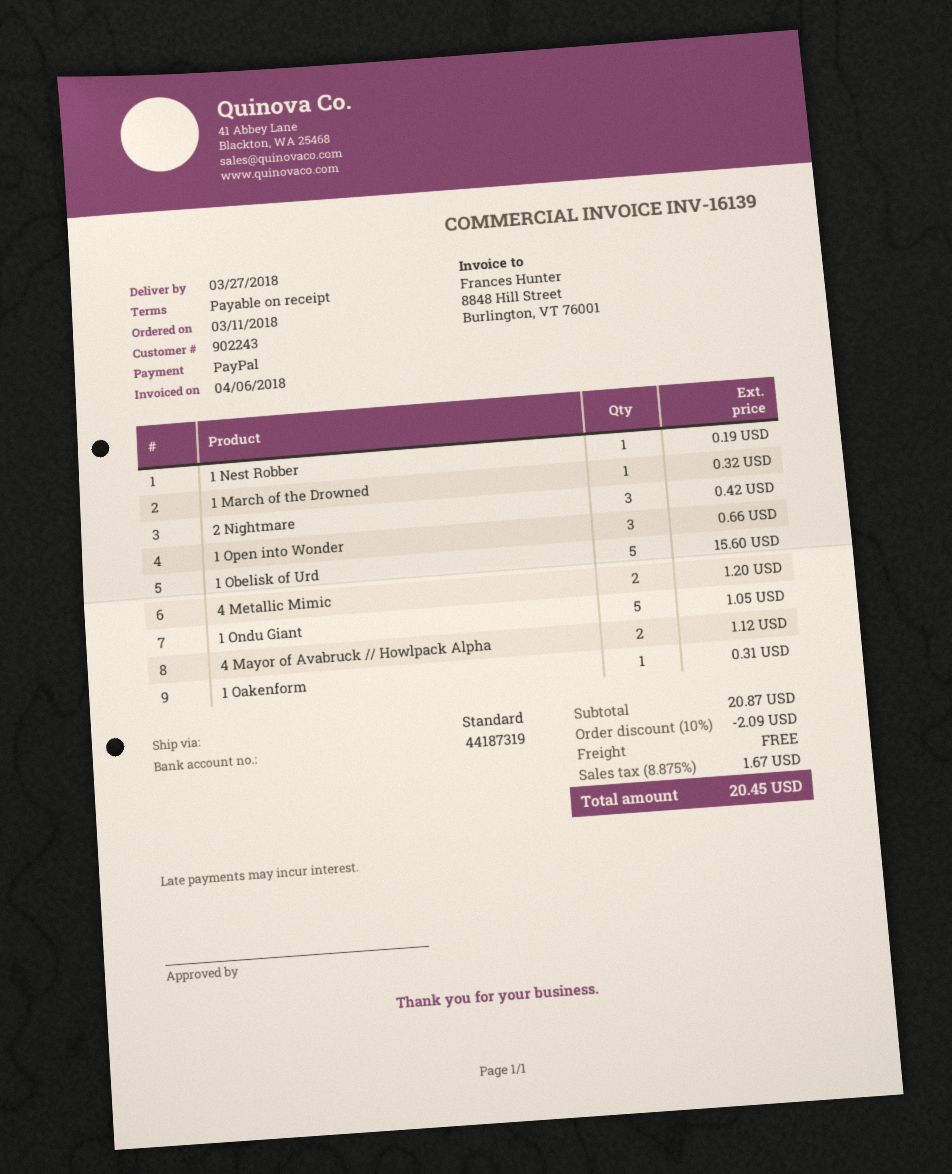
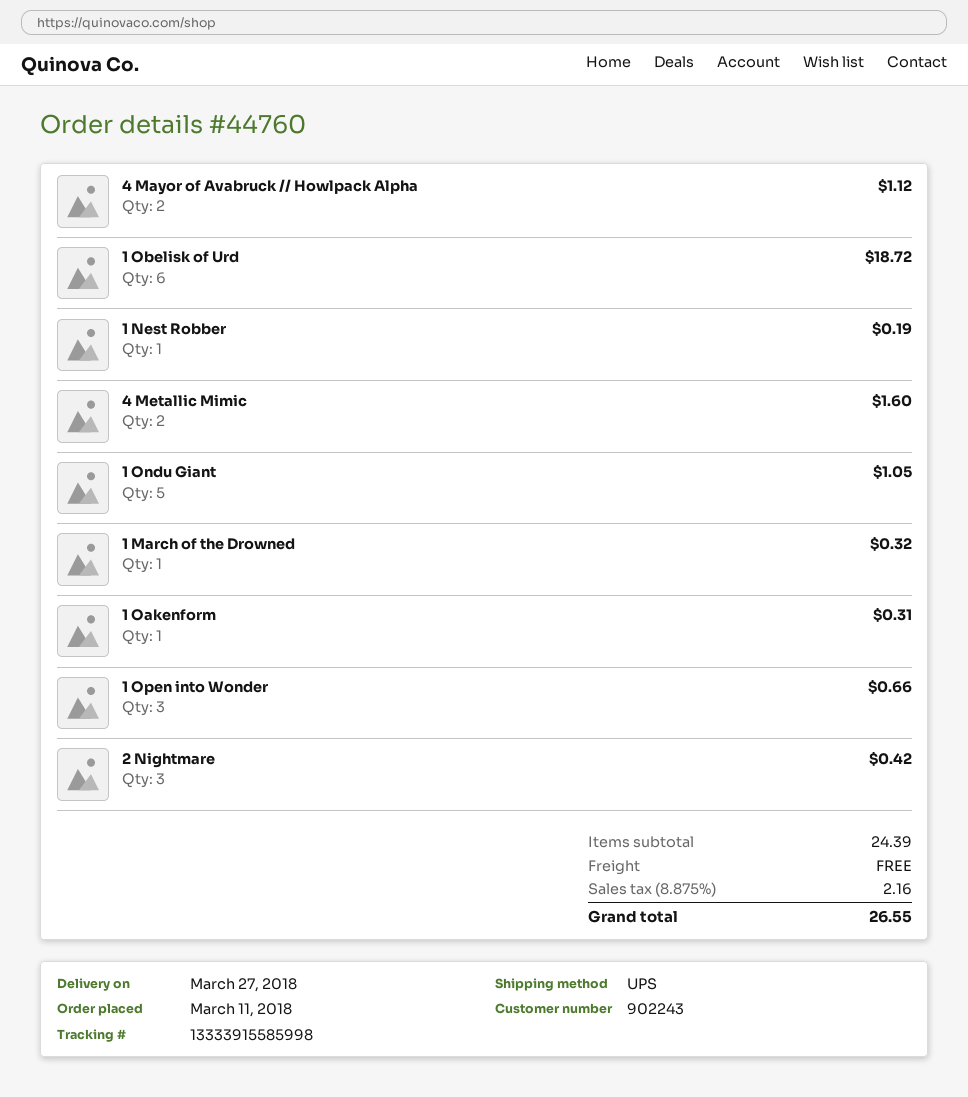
shipping method: standard -> UPS
1 Obelisk of Urd: 5 for 15.60 -> 6 for 18.72
4 Metallic Mimic: 2 for 1.20 -> 2 for 1.60
subtotal: 20.87 -> 24.39
discount: 10% = 2.09 -> none
tax: 8.875% = 1.67 -> 8.875% = 2.16
total: 20.45 -> 26.55

